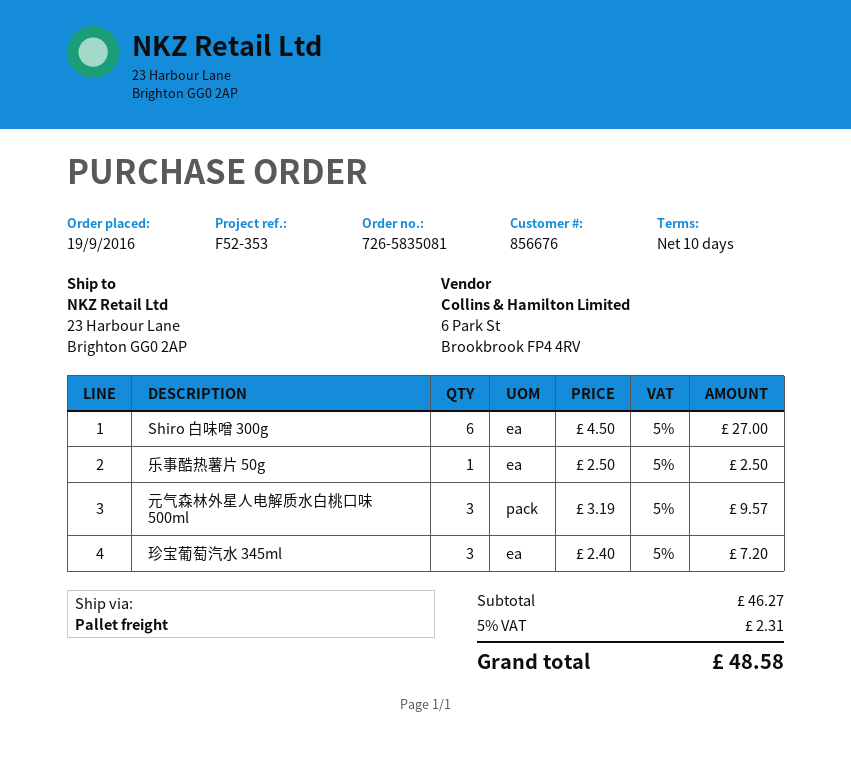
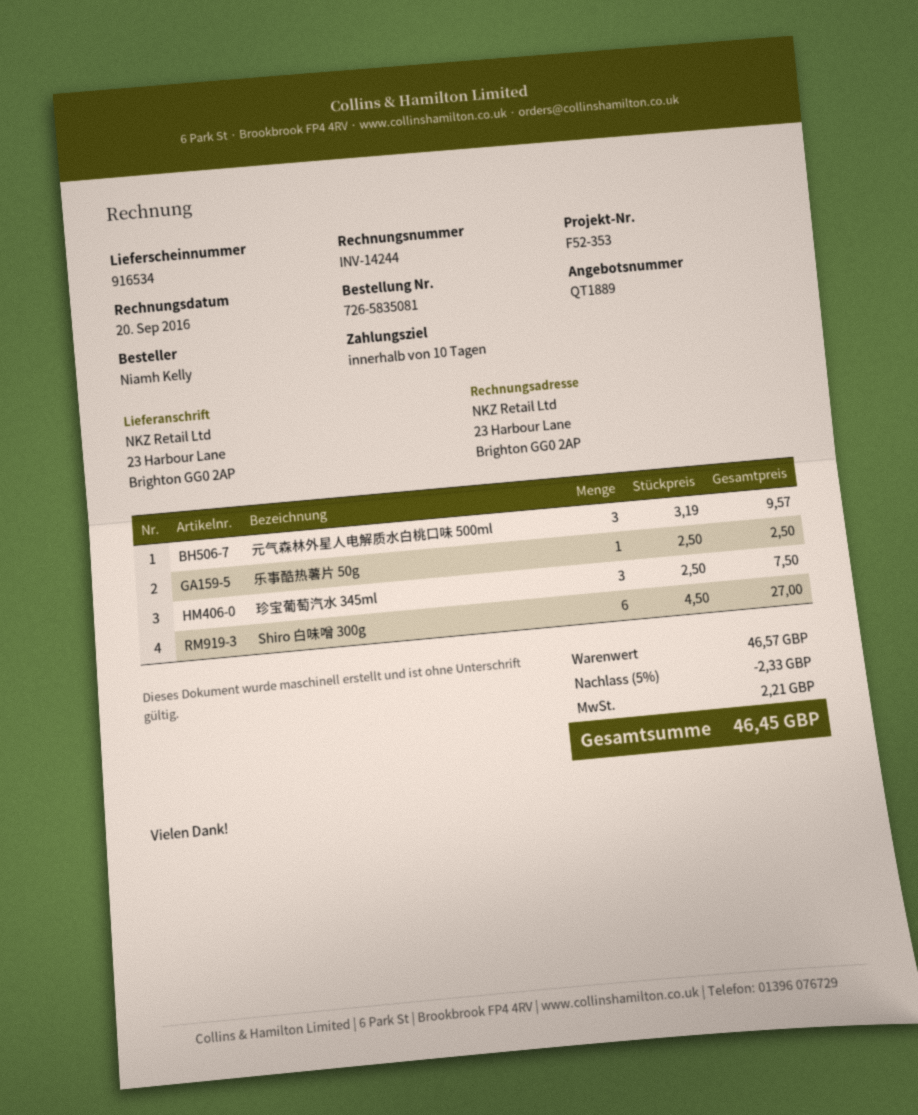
珍宝葡萄汽水 345ml: 3 x 2.40 = 7.20 -> 3 x 2.50 = 7.50
subtotal: 46.27 -> 46.57
discount: none -> 5% = 2.33
tax: 2.31 -> 2.21
total: 48.58 -> 46.45

